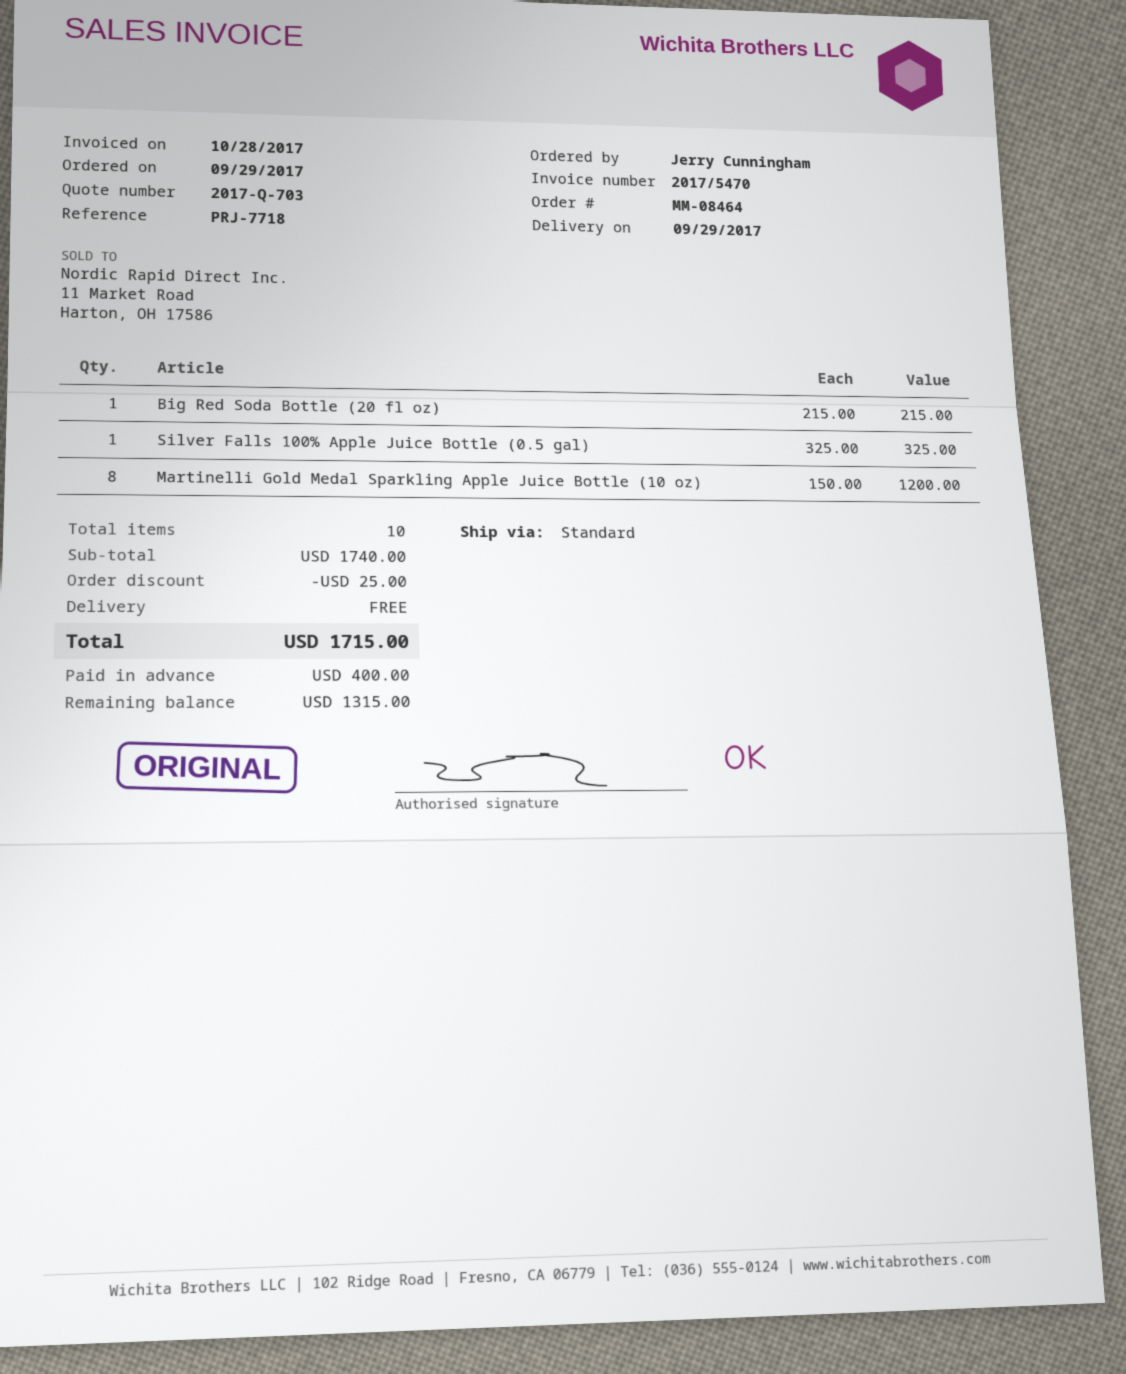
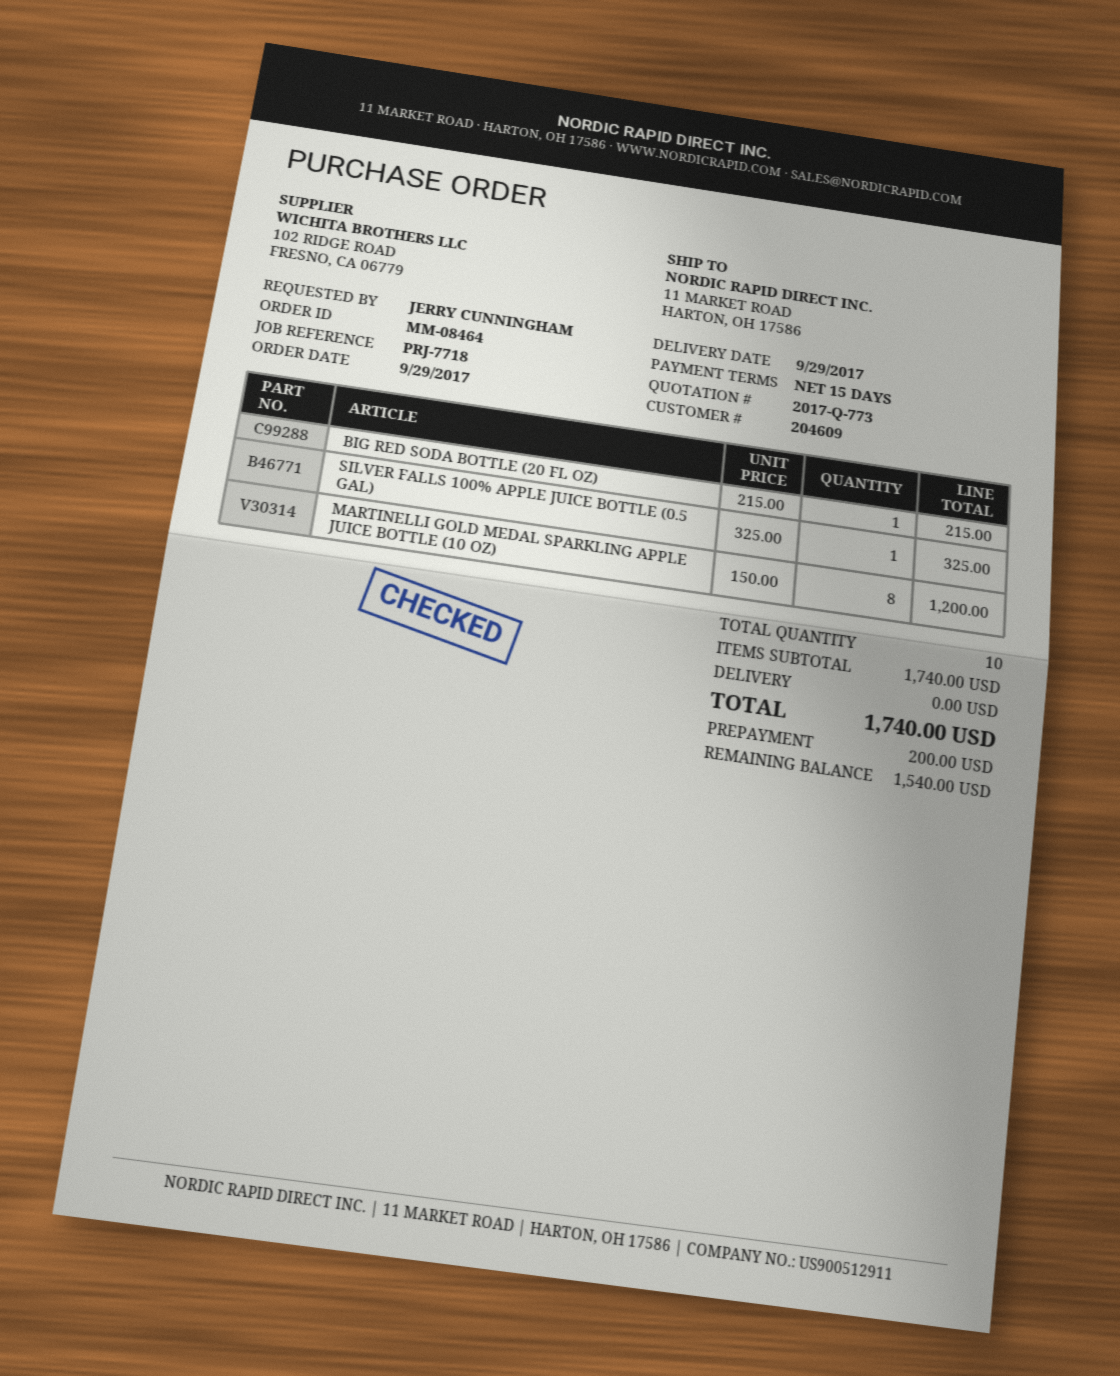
quote number: 2017-Q-703 -> 2017-Q-773
discount: 25.00 -> none
total: 1715.00 -> 1740.00
deposit: 400.00 -> 200.00
balance: 1315.00 -> 1540.00

